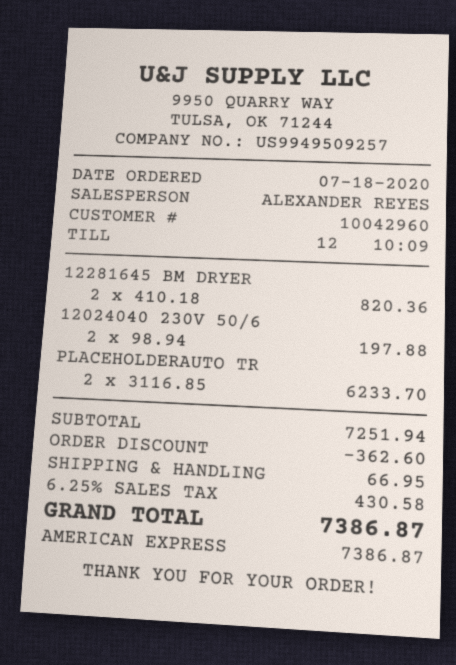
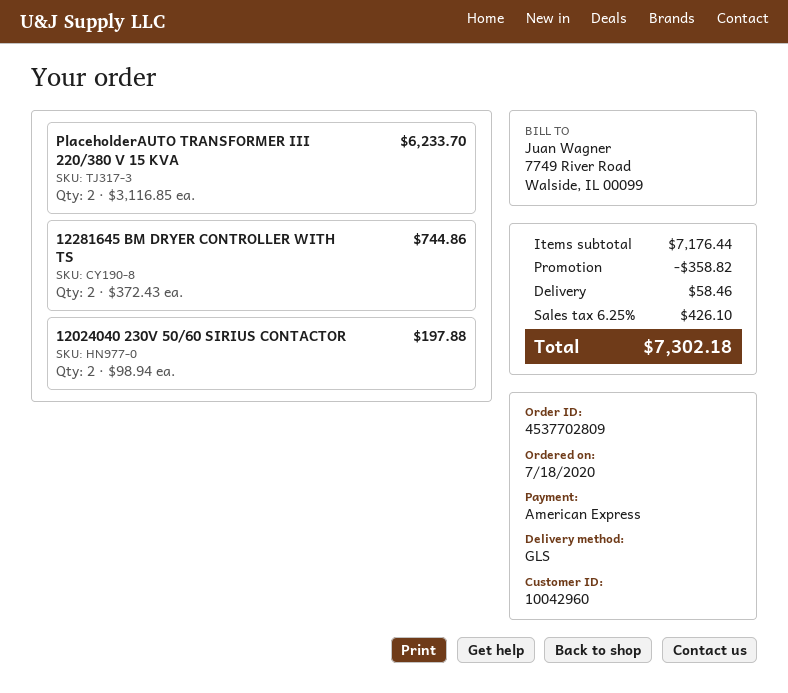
12281645 BM DRYER: 2 x 410.18 = 820.36 -> 2 x 372.43 = 744.86
subtotal: 7251.94 -> 7176.44
discount: 362.60 -> 358.82
shipping: 66.95 -> 58.46
tax: 6.25% = 430.58 -> 6.25% = 426.10
total: 7386.87 -> 7302.18

